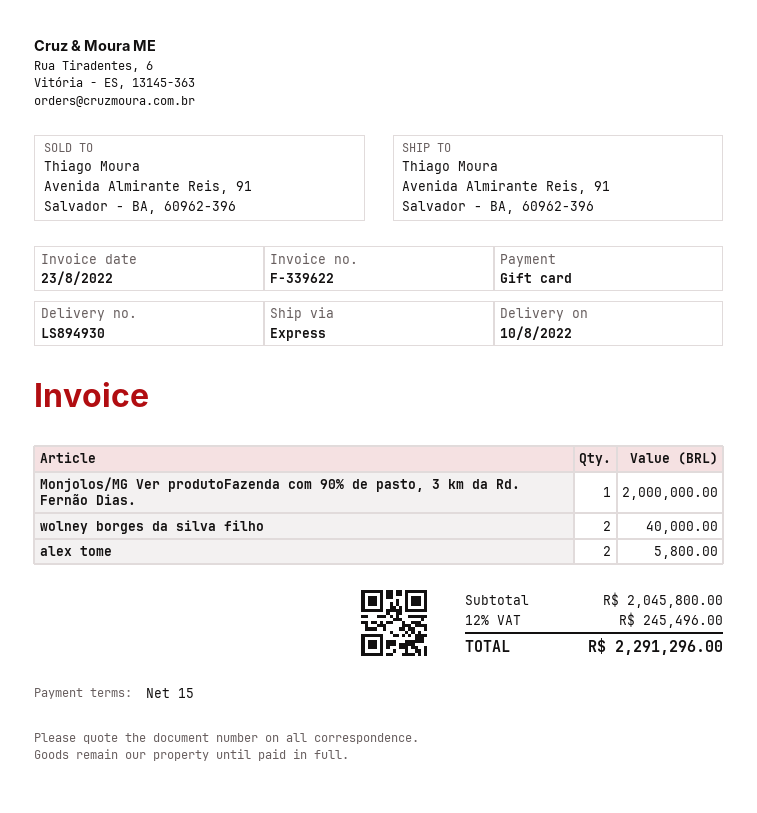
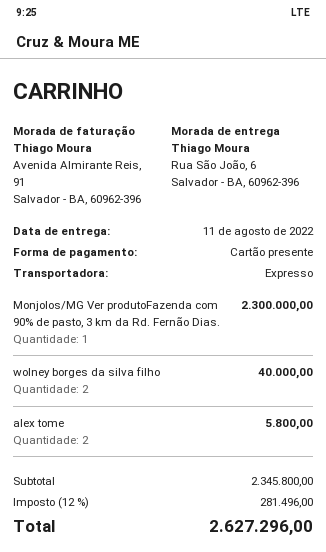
delivery date: 2022-08-10 -> 2022-08-11
ship to: Avenida Almirante Reis, 91, Salvador - BA, 60962-396 -> Rua São João, 6, Salvador - BA, 60962-396
Monjolos/MG Ver produtoFazenda com 90% de pasto, 3 km da Rd. Fernão Dias.: 1 for 2000000.00 -> 1 for 2300000.00
subtotal: 2045800.00 -> 2345800.00
tax: 12% = 245496.00 -> 12% = 281496.00
total: 2291296.00 -> 2627296.00

